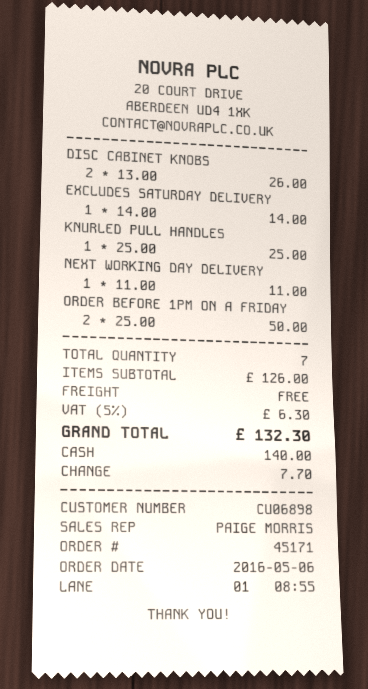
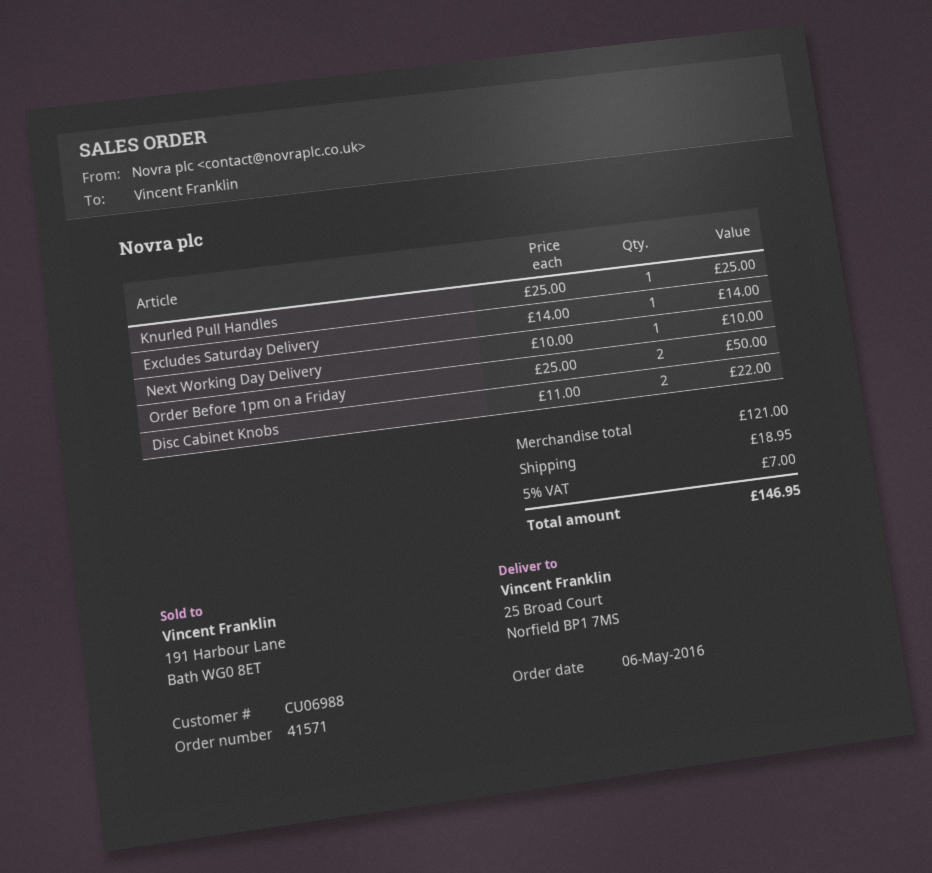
order number: 45171 -> 41571
customer number: CU06898 -> CU06988
DISC CABINET KNOBS: 2 x 13.00 = 26.00 -> 2 x 11.00 = 22.00
NEXT WORKING DAY DELIVERY: 1 x 11.00 = 11.00 -> 1 x 10.00 = 10.00
subtotal: 126.00 -> 121.00
shipping: 0.00 -> 18.95
tax: 5% = 6.30 -> 5% = 7.00
total: 132.30 -> 146.95

